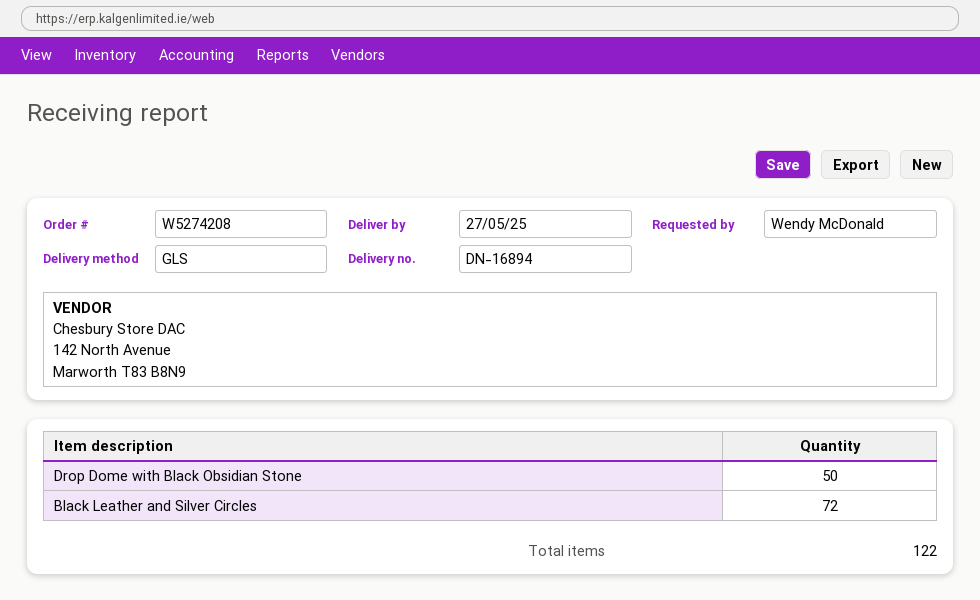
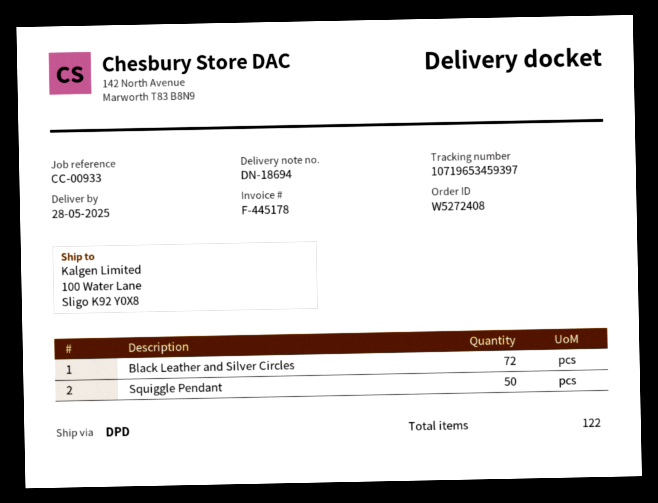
order number: W5274208 -> W5272408
delivery note number: DN-16894 -> DN-18694
delivery date: 2025-05-27 -> 2025-05-28
shipping method: GLS -> DPD
Drop Dome with Black Obsidian Stone: 50 -> none
Squiggle Pendant: none -> 50

